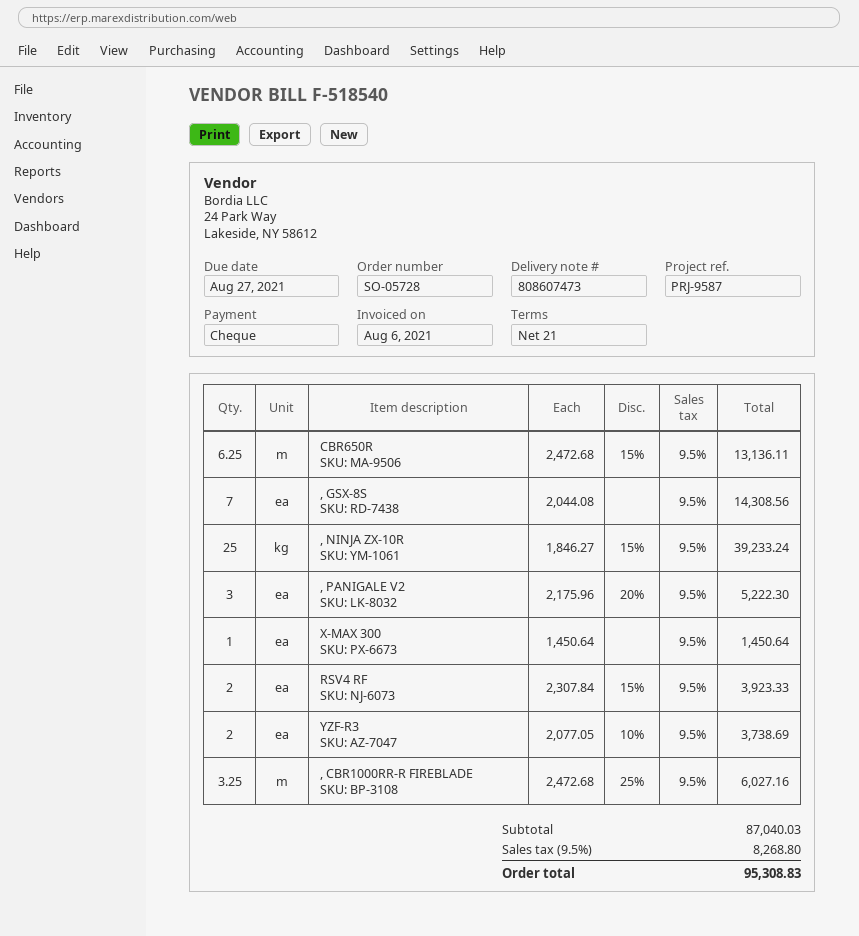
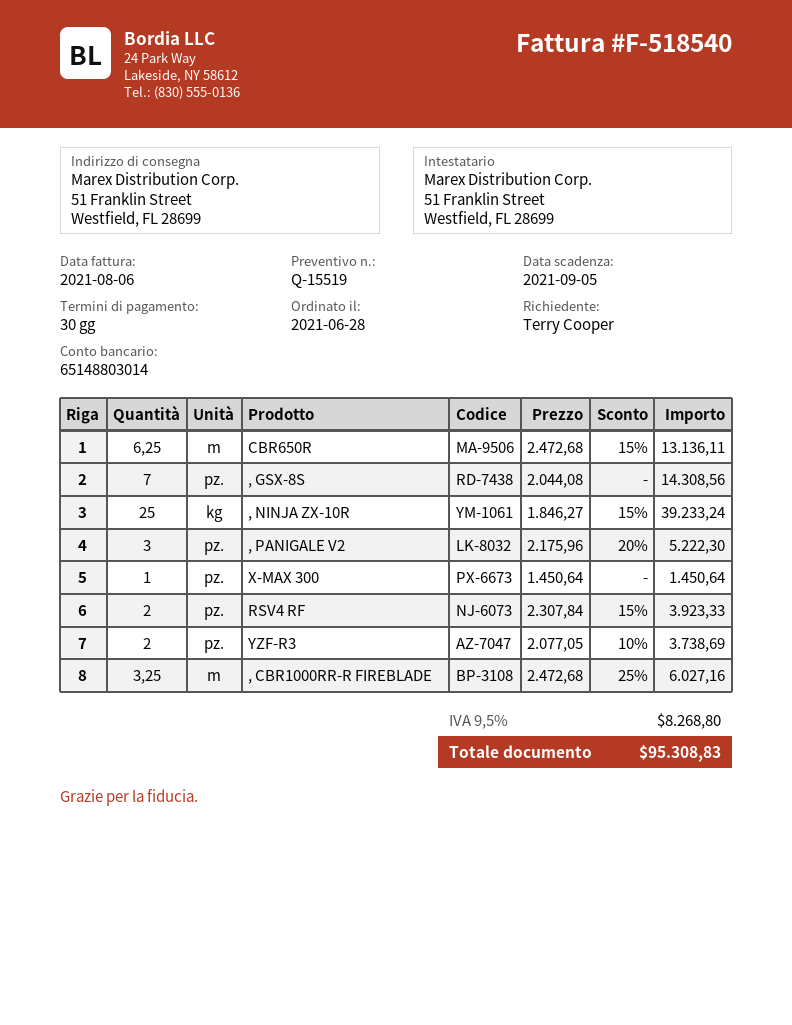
payment terms: 21 days -> 30 days
due date: 2021-08-27 -> 2021-09-05

